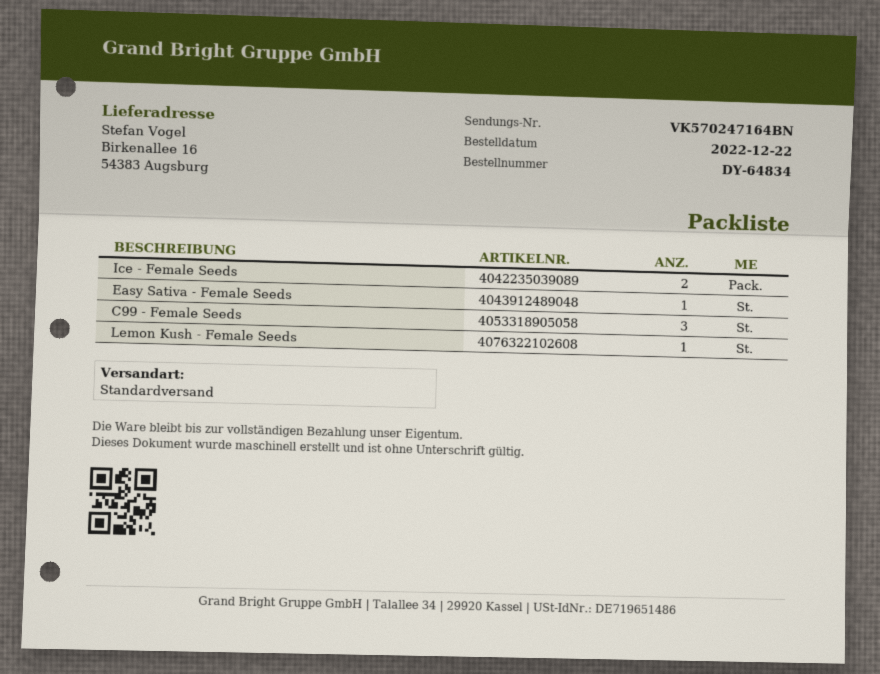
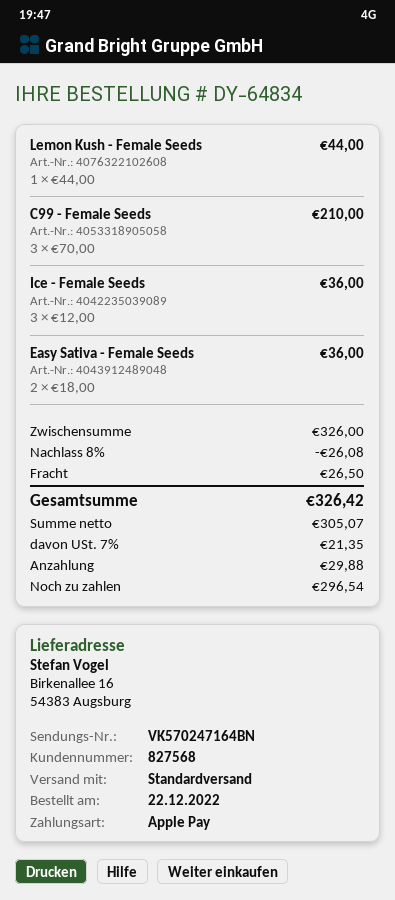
Ice - Female Seeds: 2 -> 3
Easy Sativa - Female Seeds: 1 -> 2

